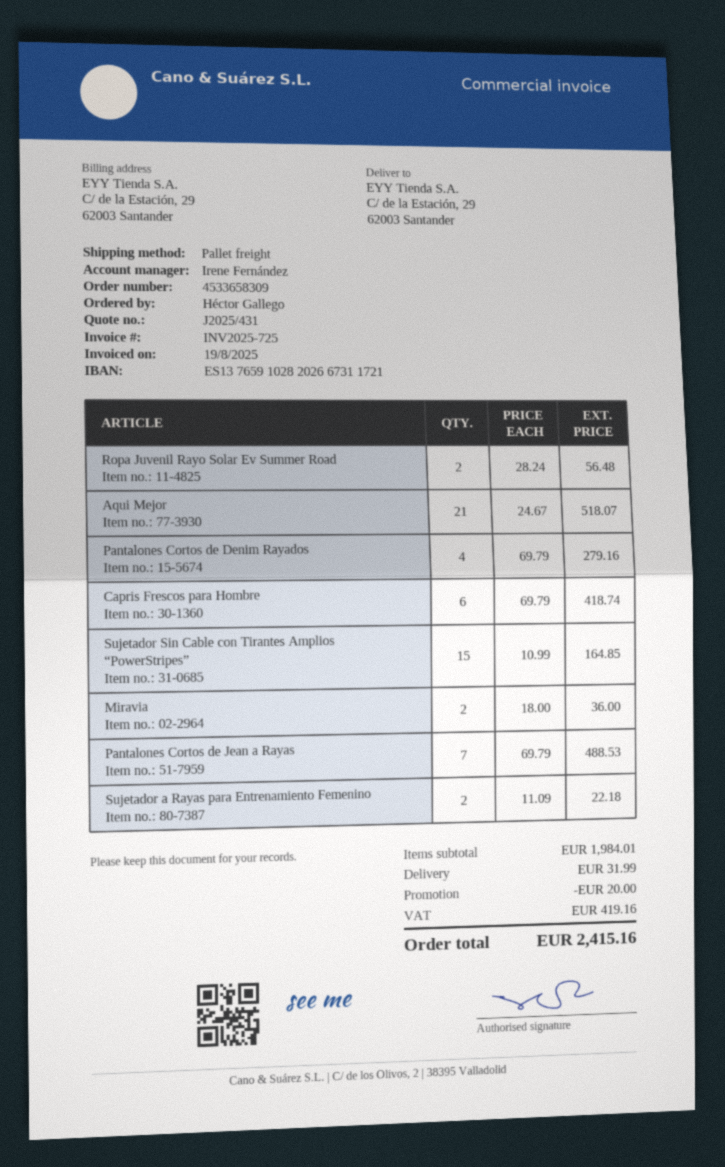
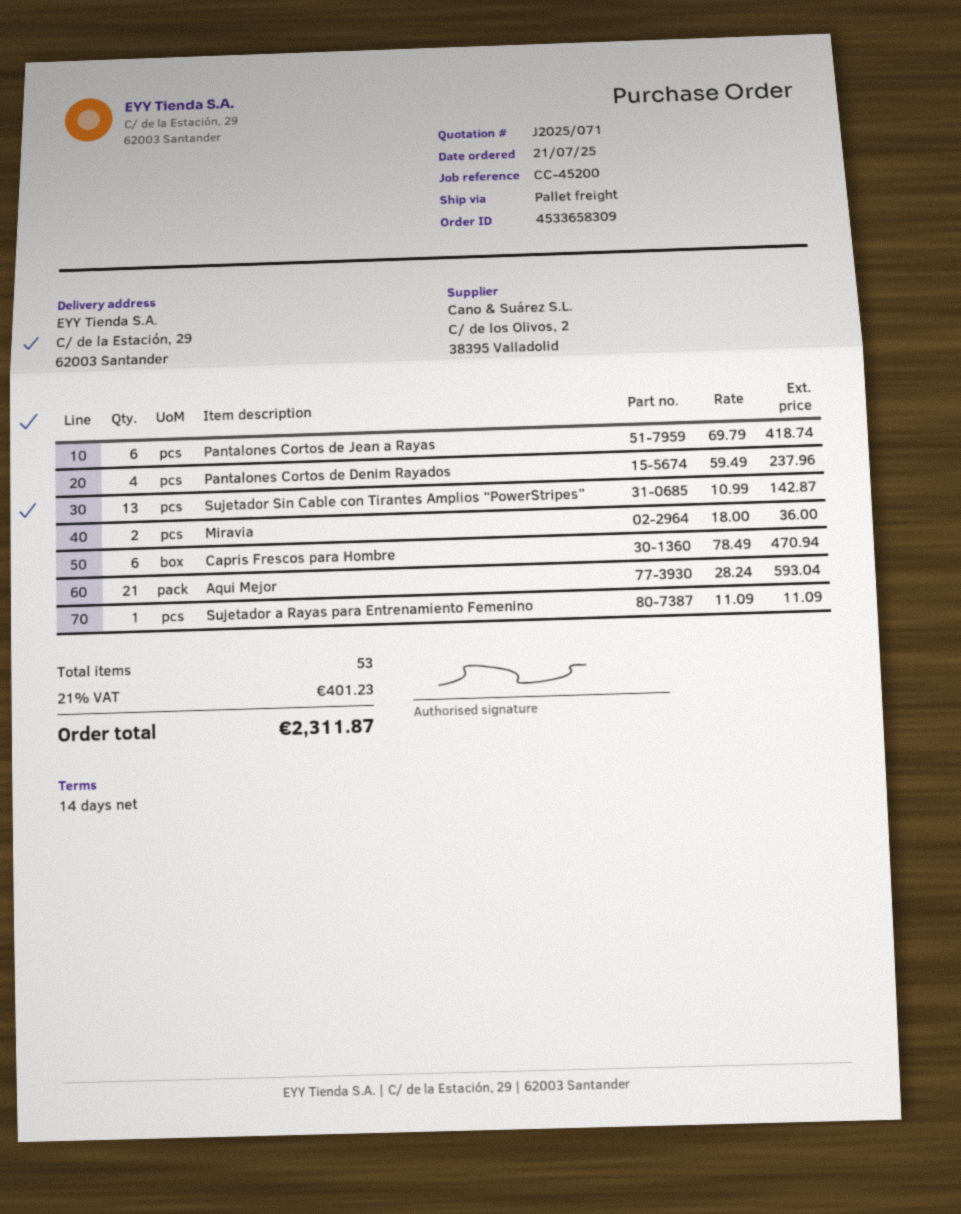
quote number: J2025/431 -> J2025/071
Ropa Juvenil Rayo Solar Ev Summer Road: 2 x 28.24 = 56.48 -> none
Aqui Mejor: 21 x 24.67 = 518.07 -> 21 x 28.24 = 593.04
Pantalones Cortos de Denim Rayados: 4 x 69.79 = 279.16 -> 4 x 59.49 = 237.96
Capris Frescos para Hombre: 6 x 69.79 = 418.74 -> 6 x 78.49 = 470.94
Sujetador Sin Cable con Tirantes Amplios “PowerStripes”: 15 x 10.99 = 164.85 -> 13 x 10.99 = 142.87
Pantalones Cortos de Jean a Rayas: 7 x 69.79 = 488.53 -> 6 x 69.79 = 418.74
Sujetador a Rayas para Entrenamiento Femenino: 2 x 11.09 = 22.18 -> 1 x 11.09 = 11.09
discount: 20.00 -> none
shipping: 31.99 -> none
tax: 419.16 -> 401.23
total: 2415.16 -> 2311.87

